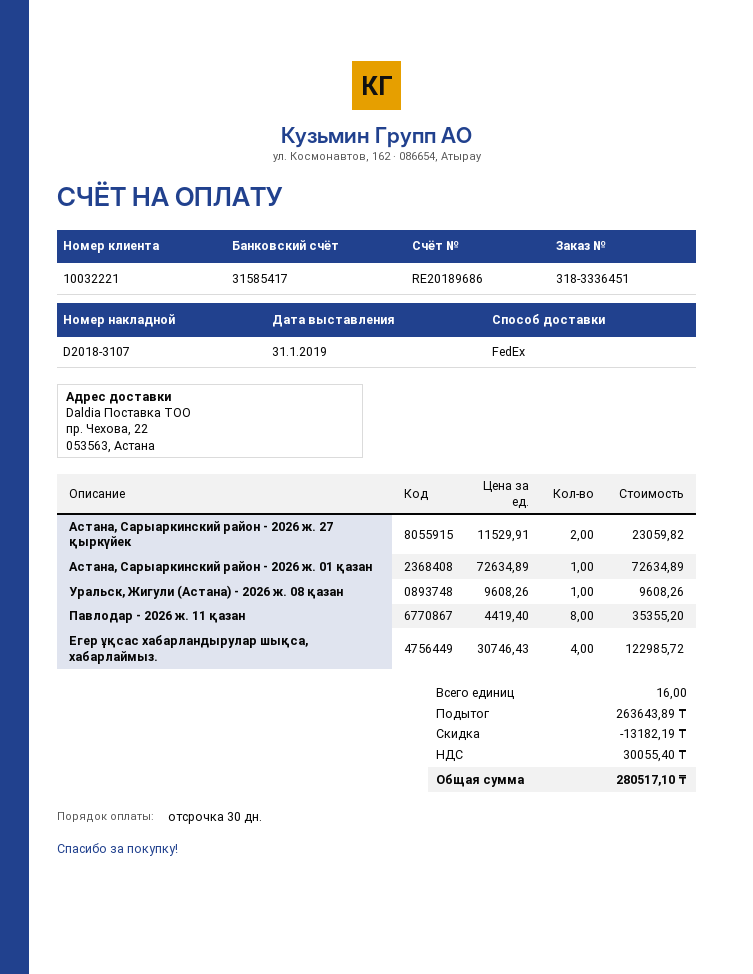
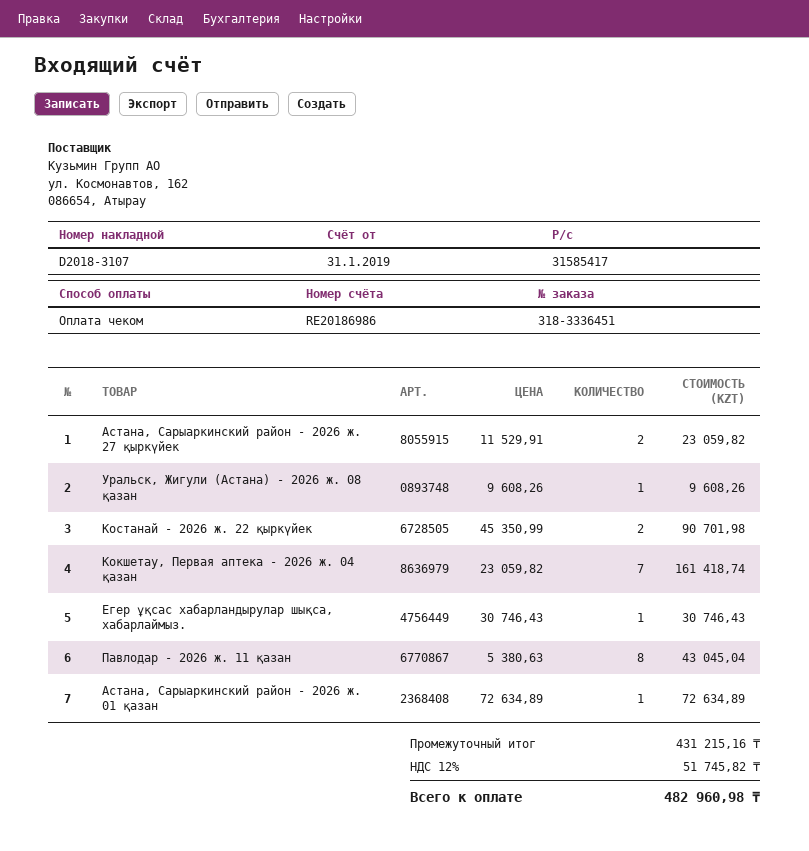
invoice number: RE20189686 -> RE20186986
Павлодар - 2026 ж. 11 қазан: 8 x 4419.40 = 35355.20 -> 8 x 5380.63 = 43045.04
Егер ұқсас хабарландырулар шықса, хабарлаймыз.: 4 x 30746.43 = 122985.72 -> 1 x 30746.43 = 30746.43
Костанай - 2026 ж. 22 қыркүйек: none -> 2 x 45350.99 = 90701.98
Кокшетау, Первая аптека - 2026 ж. 04 қазан: none -> 7 x 23059.82 = 161418.74
subtotal: 263643.89 -> 431215.16
discount: 13182.19 -> none
tax: 30055.40 -> 51745.82
total: 280517.10 -> 482960.98

